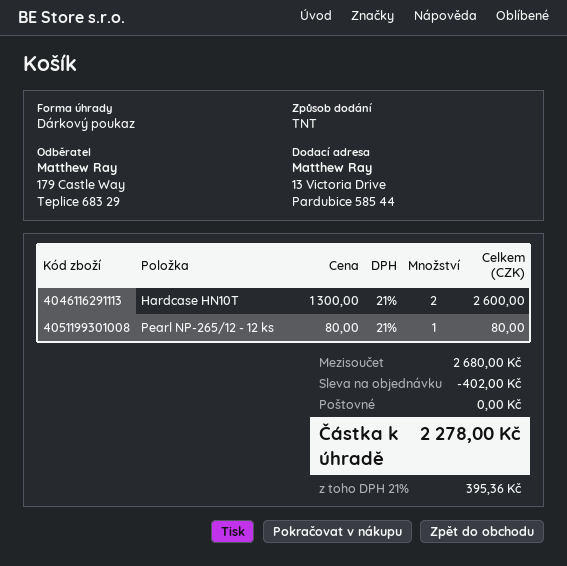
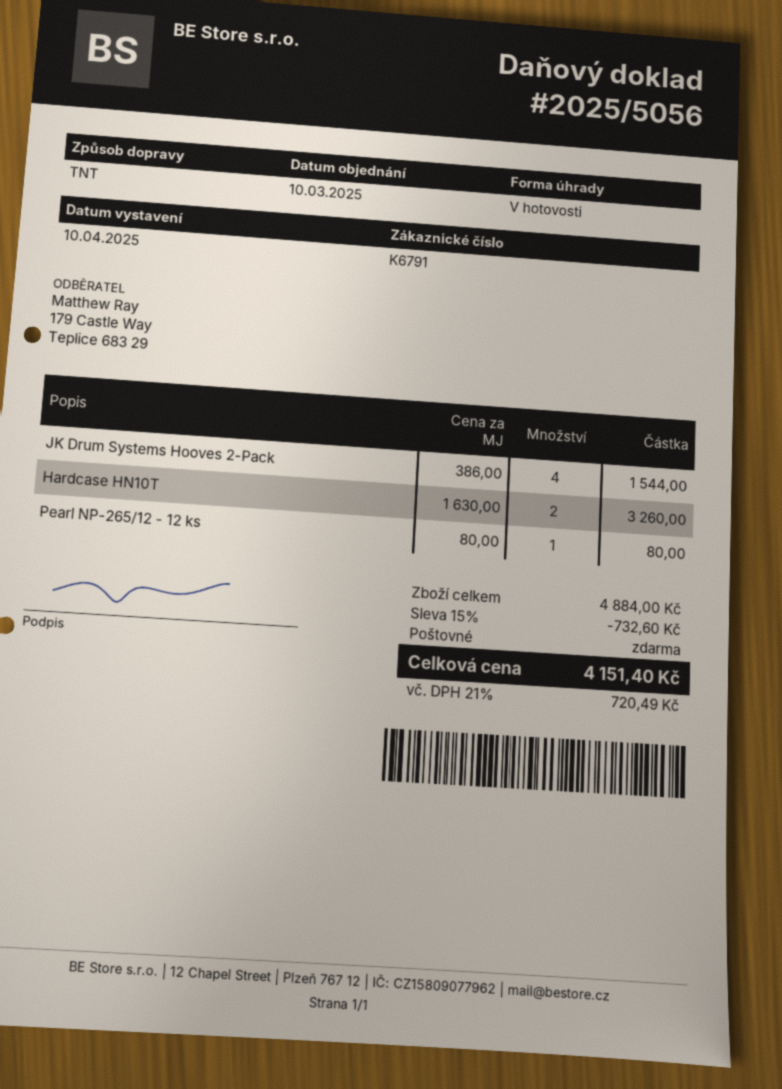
payment method: gift card -> cash
Hardcase HN10T: 2 x 1300.00 = 2600.00 -> 2 x 1630.00 = 3260.00
JK Drum Systems Hooves 2-Pack: none -> 4 x 386.00 = 1544.00
subtotal: 2680.00 -> 4884.00
discount: 402.00 -> 732.60
tax: 21% = 395.36 -> 21% = 720.49
total: 2278.00 -> 4151.40

